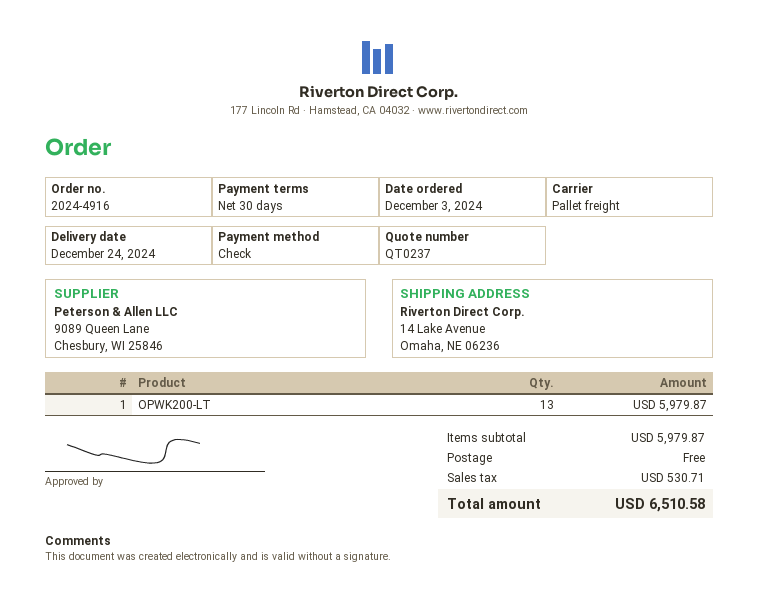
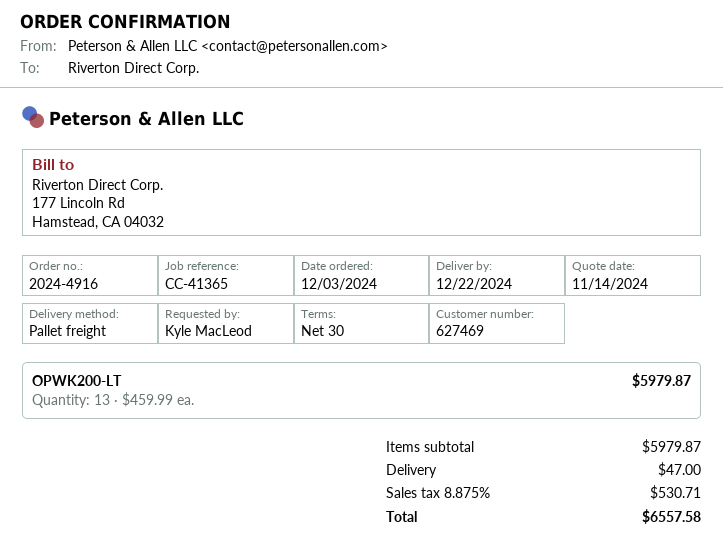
delivery date: 2024-12-24 -> 2024-12-22
shipping: 0.00 -> 47.00
total: 6510.58 -> 6557.58

